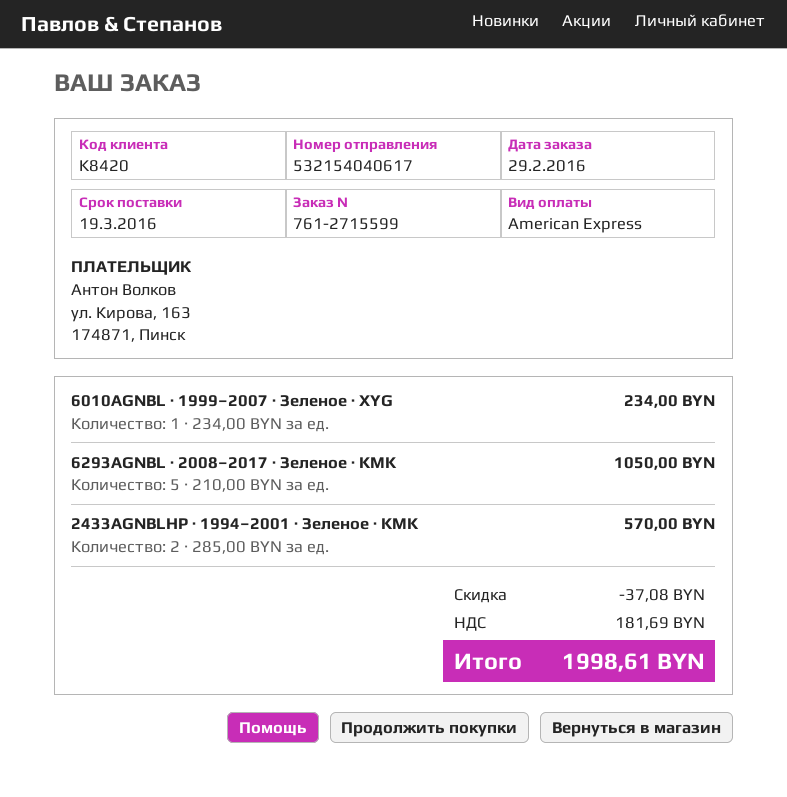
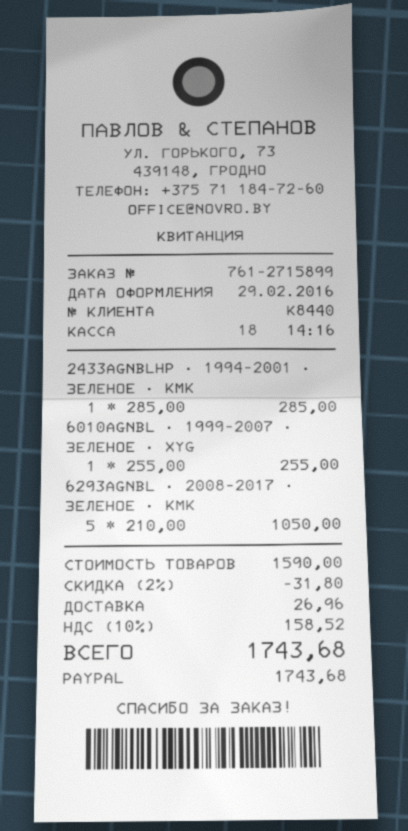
order number: 761-2715599 -> 761-2715899
customer number: K8420 -> K8440
payment method: American Express -> PayPal
6010AGNBL · 1999–2007 · Зеленое · XYG: 1 x 234.00 = 234.00 -> 1 x 255.00 = 255.00
2433AGNBLHP · 1994–2001 · Зеленое · KMK: 2 x 285.00 = 570.00 -> 1 x 285.00 = 285.00
discount: 37.08 -> 31.80
shipping: none -> 26.96
tax: 181.69 -> 158.52
total: 1998.61 -> 1743.68

